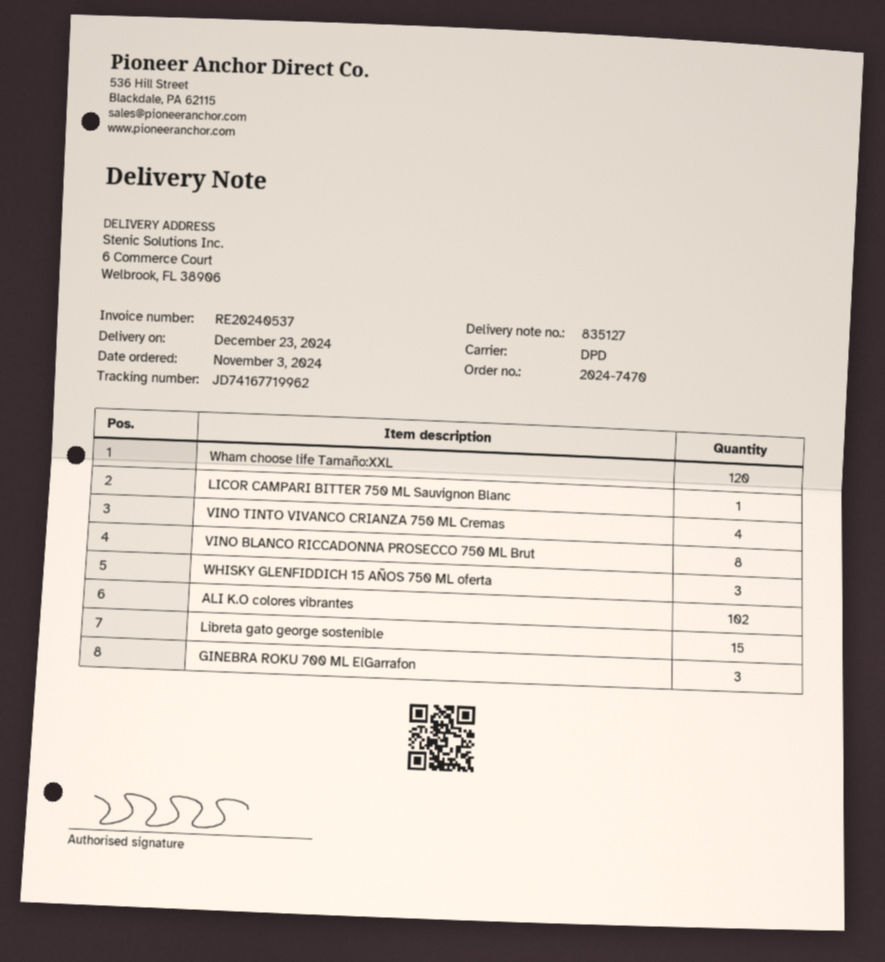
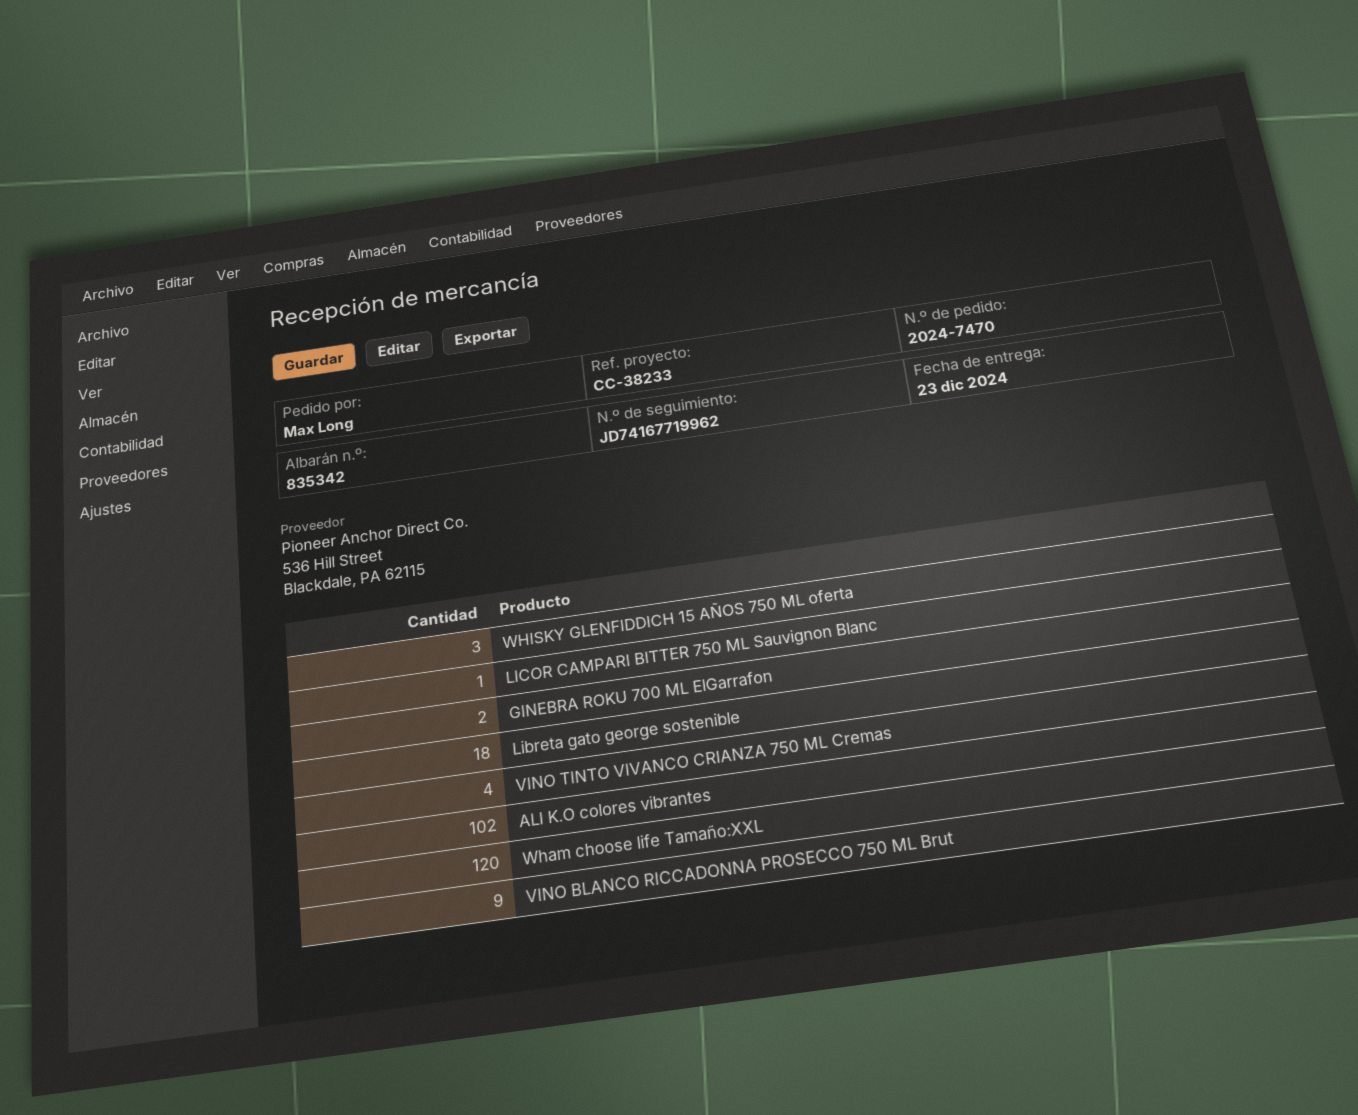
delivery note number: 835127 -> 835342
VINO BLANCO RICCADONNA PROSECCO 750 ML Brut: 8 -> 9
Libreta gato george sostenible: 15 -> 18
GINEBRA ROKU 700 ML ElGarrafon: 3 -> 2

